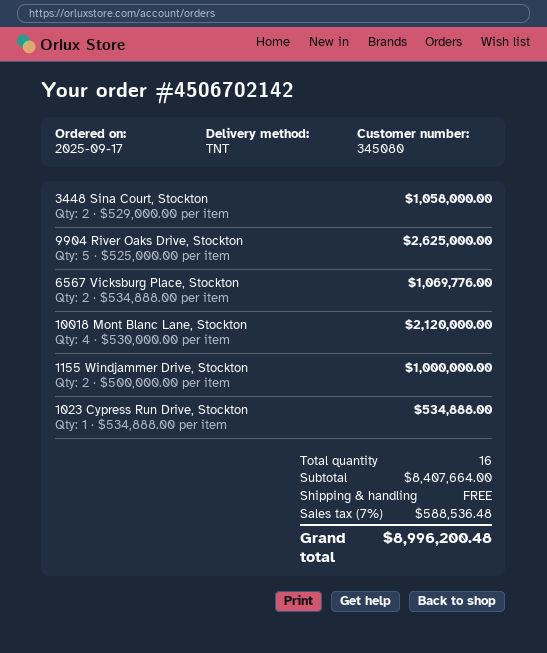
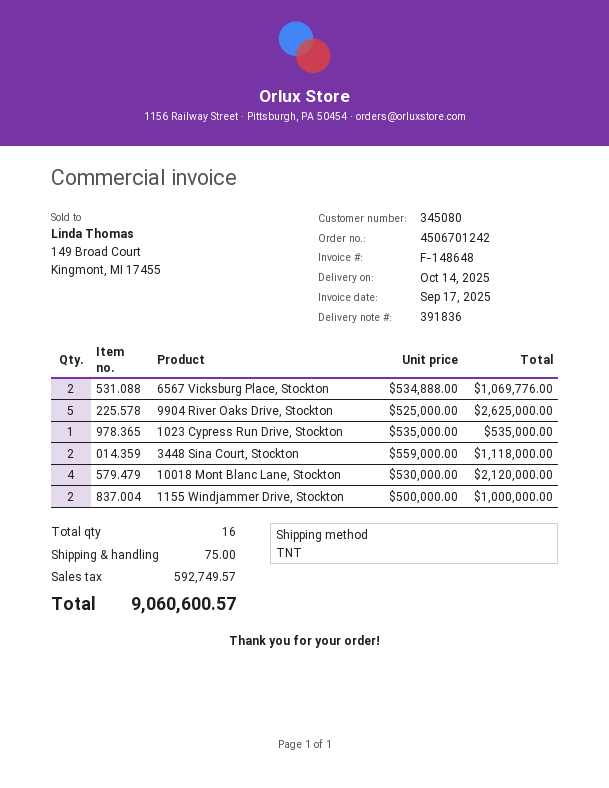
order number: 4506702142 -> 4506701242
3448 Sina Court, Stockton: 2 x 529000.00 = 1058000.00 -> 2 x 559000.00 = 1118000.00
1023 Cypress Run Drive, Stockton: 1 x 534888.00 = 534888.00 -> 1 x 535000.00 = 535000.00
shipping: 0.00 -> 75.00
tax: 588536.48 -> 592749.57
total: 8996200.48 -> 9060600.57

